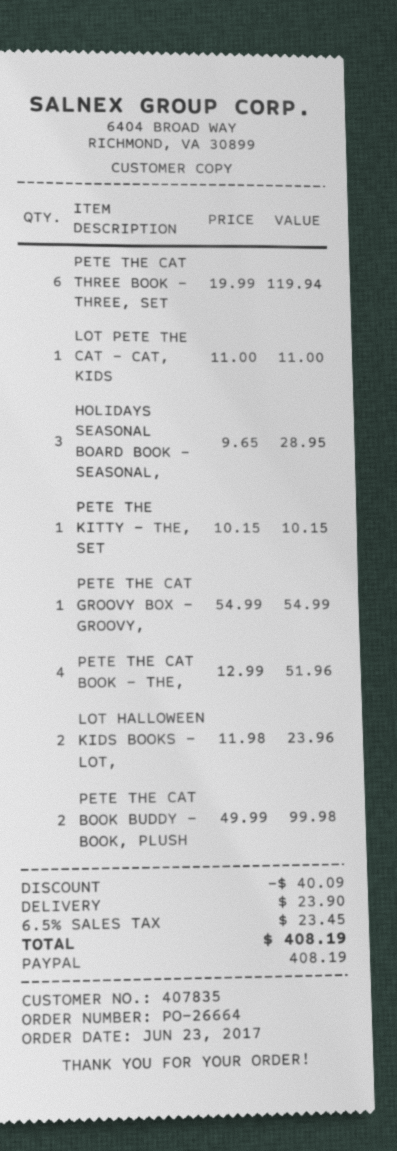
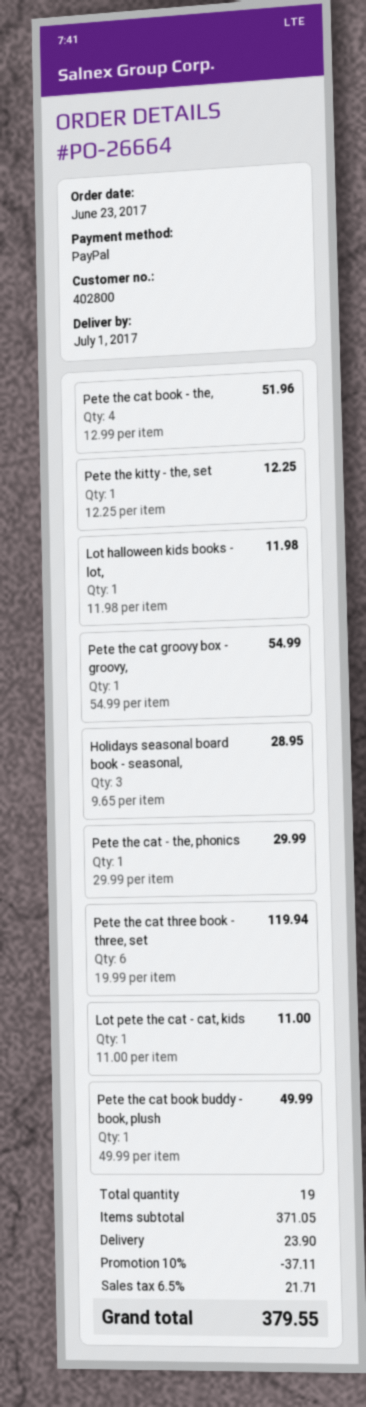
customer number: 407835 -> 402800
PETE THE KITTY - THE, SET: 1 x 10.15 = 10.15 -> 1 x 12.25 = 12.25
LOT HALLOWEEN KIDS BOOKS - LOT,: 2 x 11.98 = 23.96 -> 1 x 11.98 = 11.98
PETE THE CAT BOOK BUDDY - BOOK, PLUSH: 2 x 49.99 = 99.98 -> 1 x 49.99 = 49.99
Pete the cat - the, phonics: none -> 1 x 29.99 = 29.99
discount: 40.09 -> 37.11
tax: 6.5% = 23.45 -> 6.5% = 21.71
total: 408.19 -> 379.55

